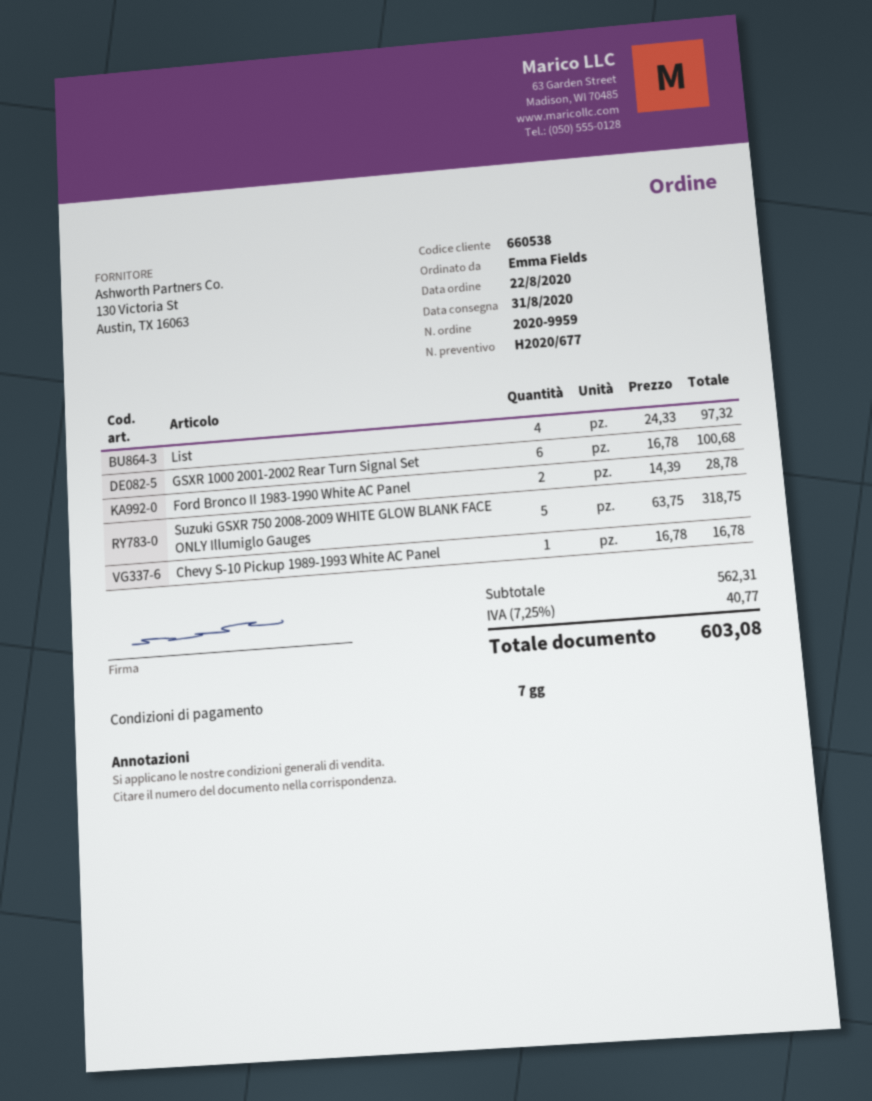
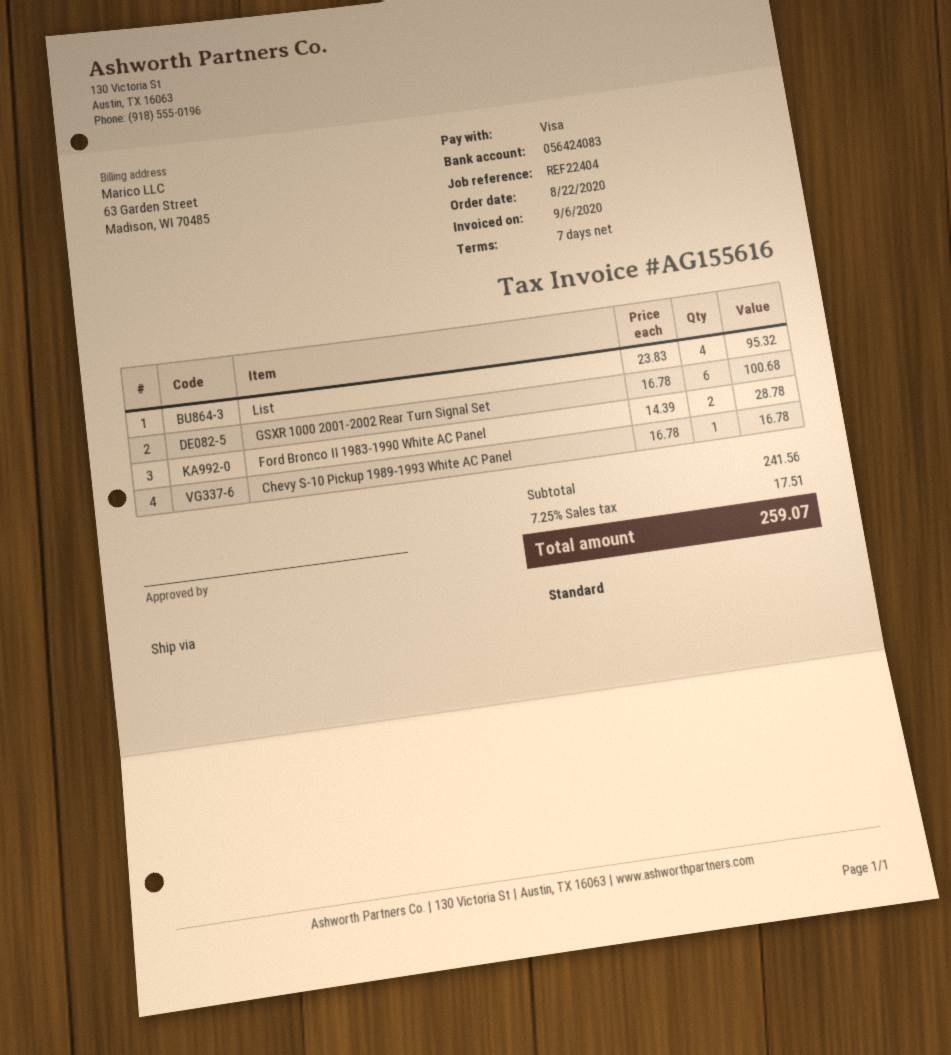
List: 4 x 24.33 = 97.32 -> 4 x 23.83 = 95.32
Suzuki GSXR 750 2008-2009 WHITE GLOW BLANK FACE ONLY Illumiglo Gauges: 5 x 63.75 = 318.75 -> none
subtotal: 562.31 -> 241.56
tax: 7.25% = 40.77 -> 7.25% = 17.51
total: 603.08 -> 259.07

